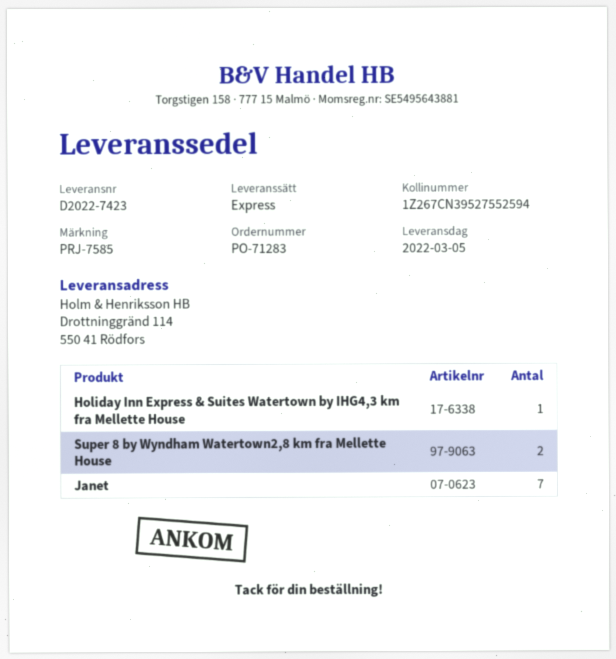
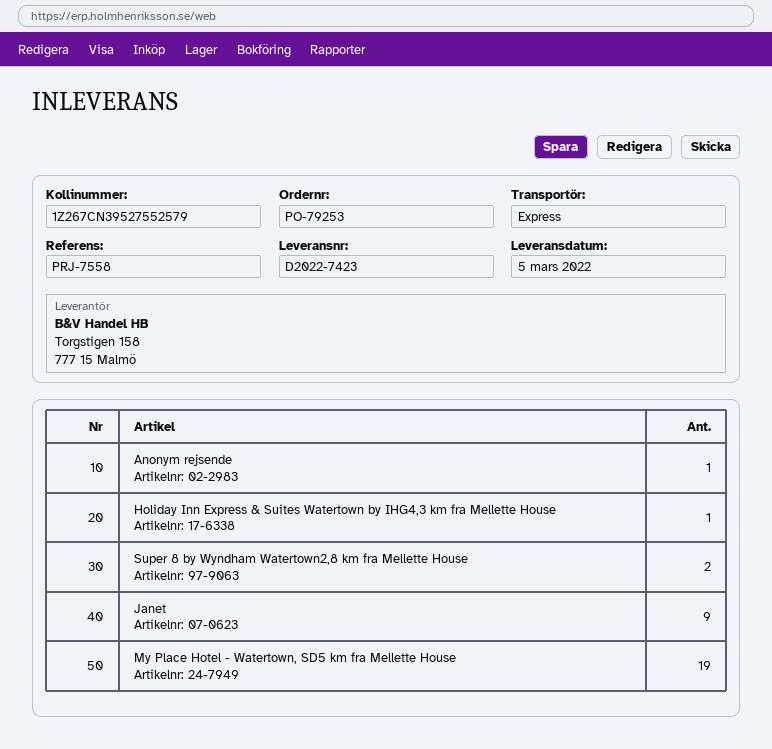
order number: PO-71283 -> PO-79253
reference: PRJ-7585 -> PRJ-7558
tracking number: 1Z267CN39527552594 -> 1Z267CN39527552579
Janet: 7 -> 9
Anonym rejsende: none -> 1
My Place Hotel - Watertown, SD5 km fra Mellette House: none -> 19

